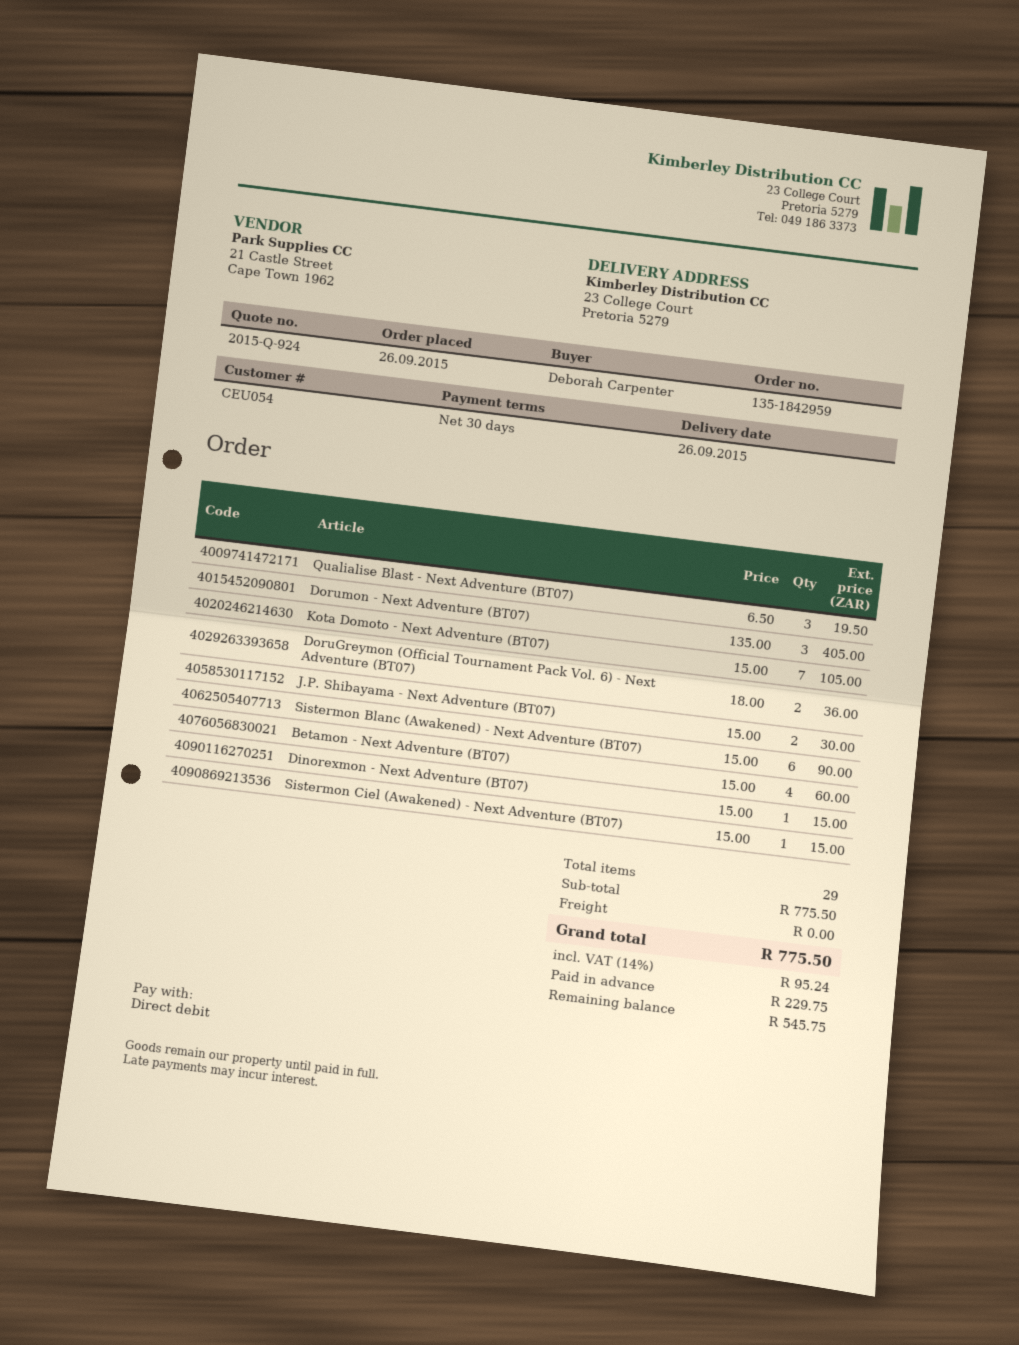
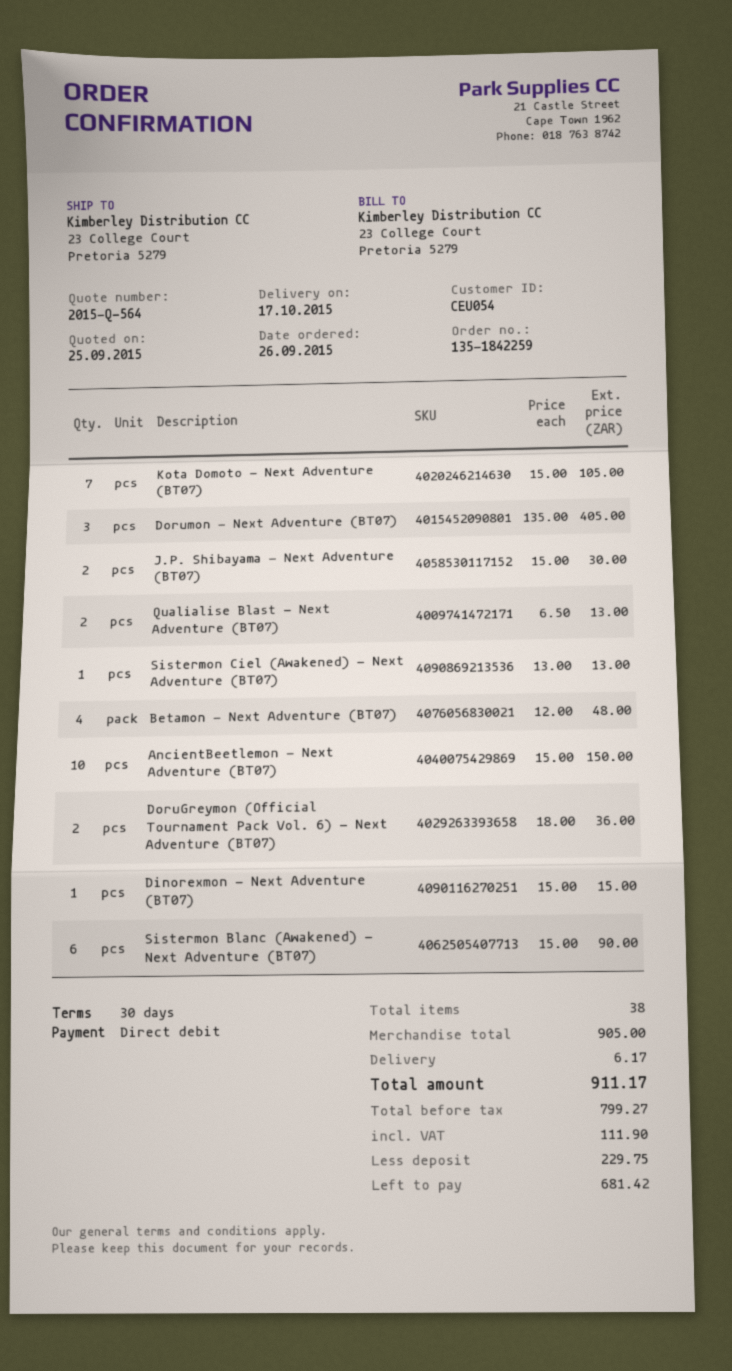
quote number: 2015-Q-924 -> 2015-Q-564
order number: 135-1842959 -> 135-1842259
delivery date: 2015-09-26 -> 2015-10-17
Qualialise Blast - Next Adventure (BT07): 3 x 6.50 = 19.50 -> 2 x 6.50 = 13.00
Betamon - Next Adventure (BT07): 4 x 15.00 = 60.00 -> 4 x 12.00 = 48.00
Sistermon Ciel (Awakened) - Next Adventure (BT07): 1 x 15.00 = 15.00 -> 1 x 13.00 = 13.00
AncientBeetlemon - Next Adventure (BT07): none -> 10 x 15.00 = 150.00
total quantity: 29 -> 38
subtotal: 775.50 -> 905.00
shipping: 0.00 -> 6.17
tax: 95.24 -> 111.90
total: 775.50 -> 911.17
balance: 545.75 -> 681.42

